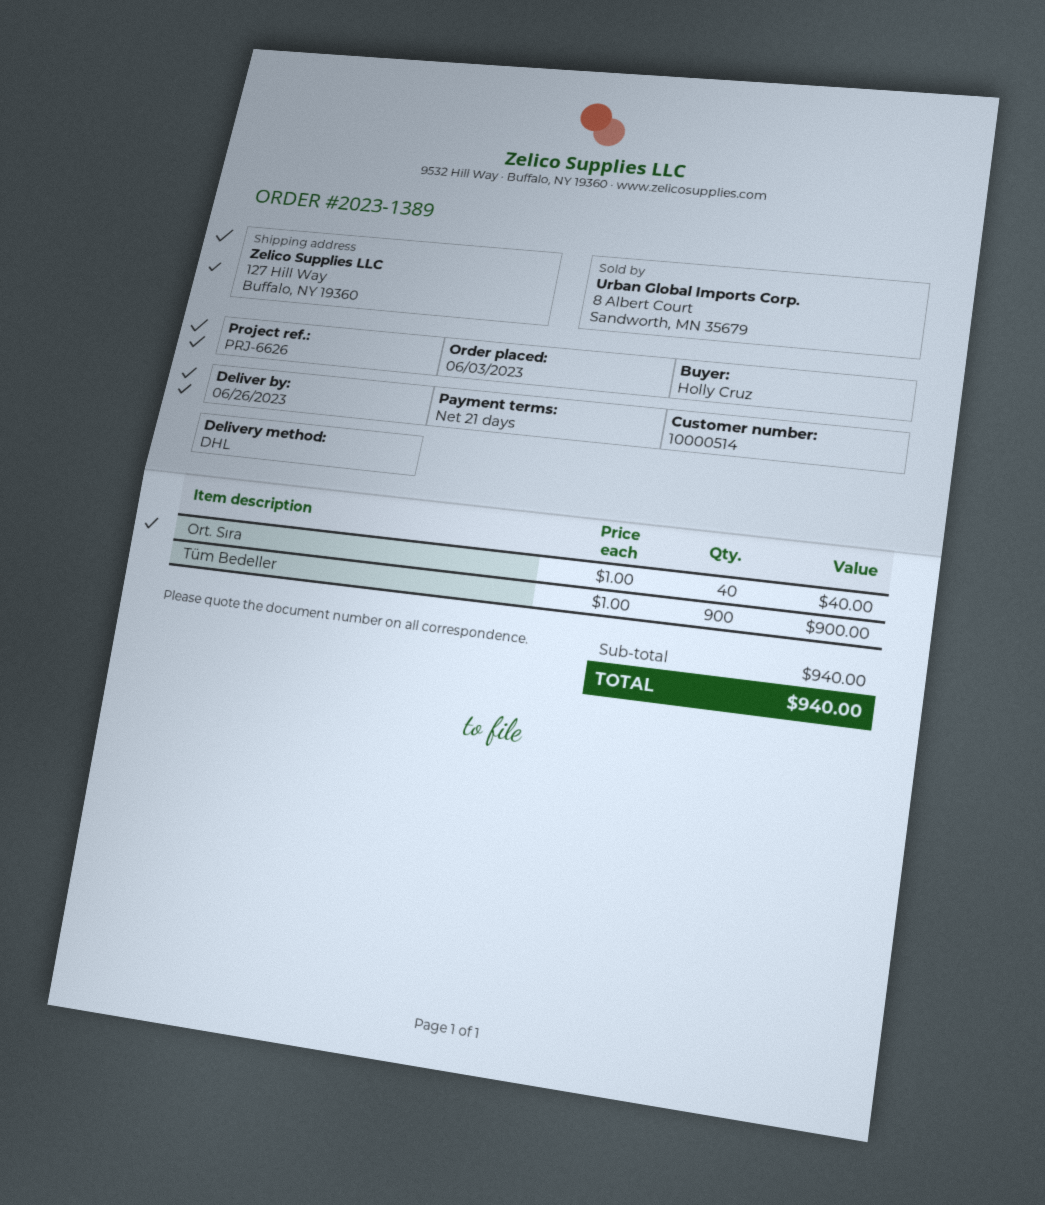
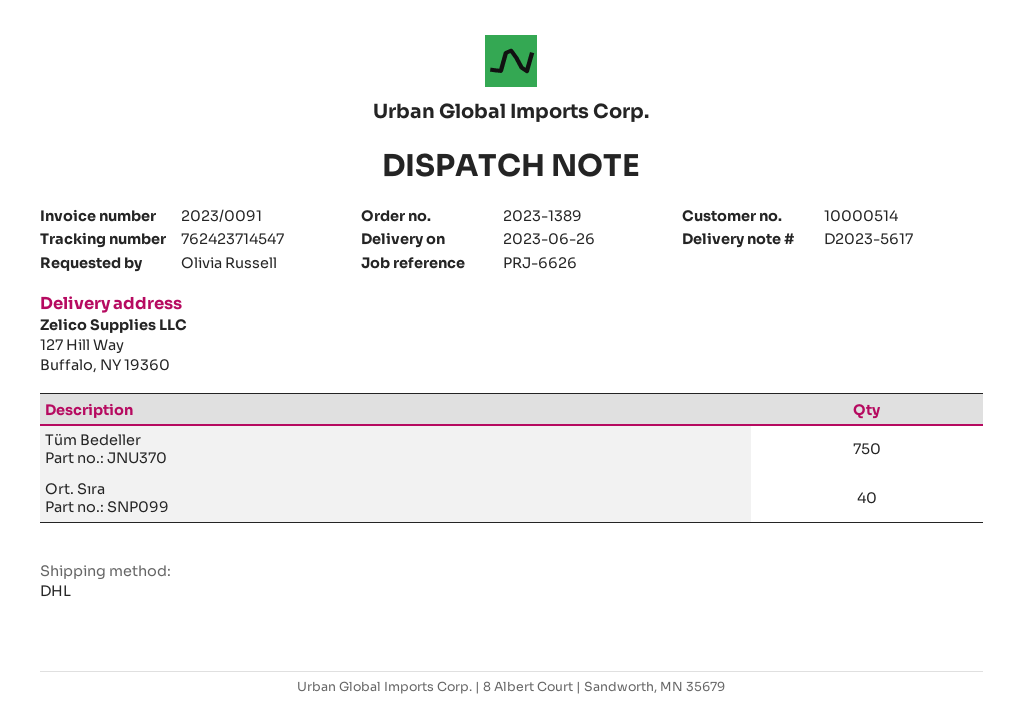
ordered by: Holly Cruz -> Olivia Russell
Tüm Bedeller: 900 -> 750

